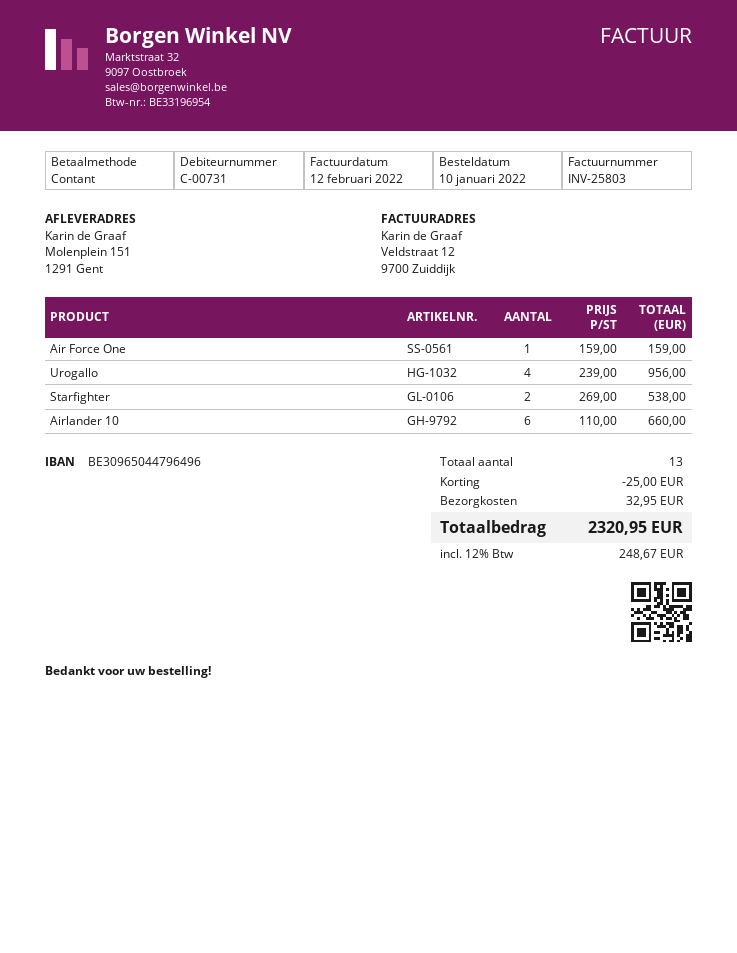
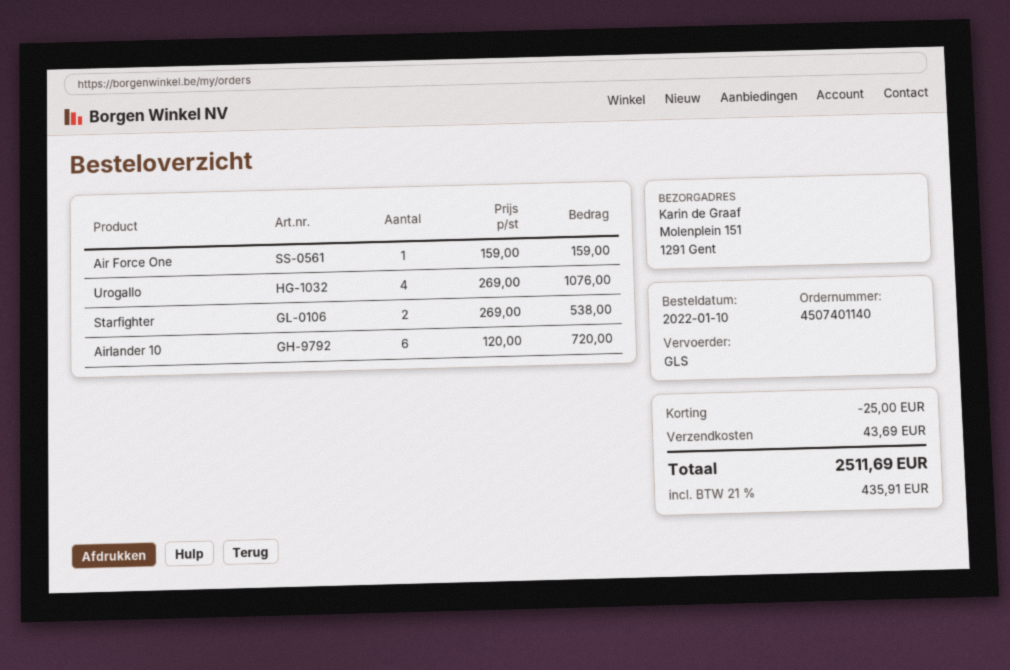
Urogallo: 4 x 239.00 = 956.00 -> 4 x 269.00 = 1076.00
Airlander 10: 6 x 110.00 = 660.00 -> 6 x 120.00 = 720.00
shipping: 32.95 -> 43.69
tax: 12% = 248.67 -> 21% = 435.91
total: 2320.95 -> 2511.69

